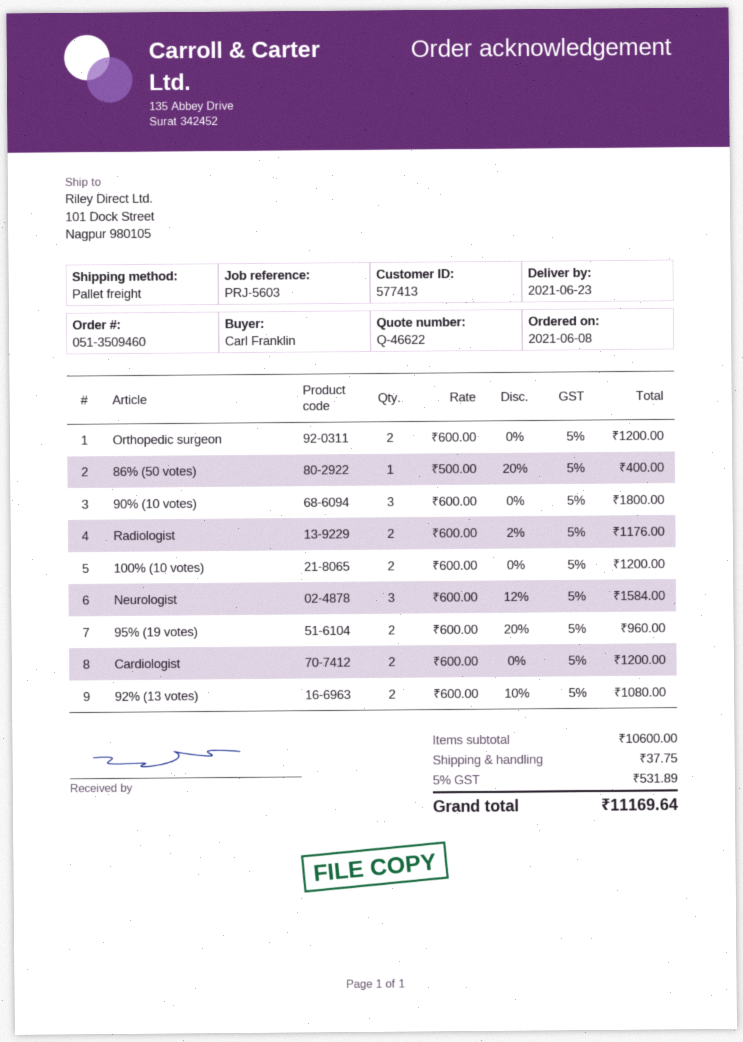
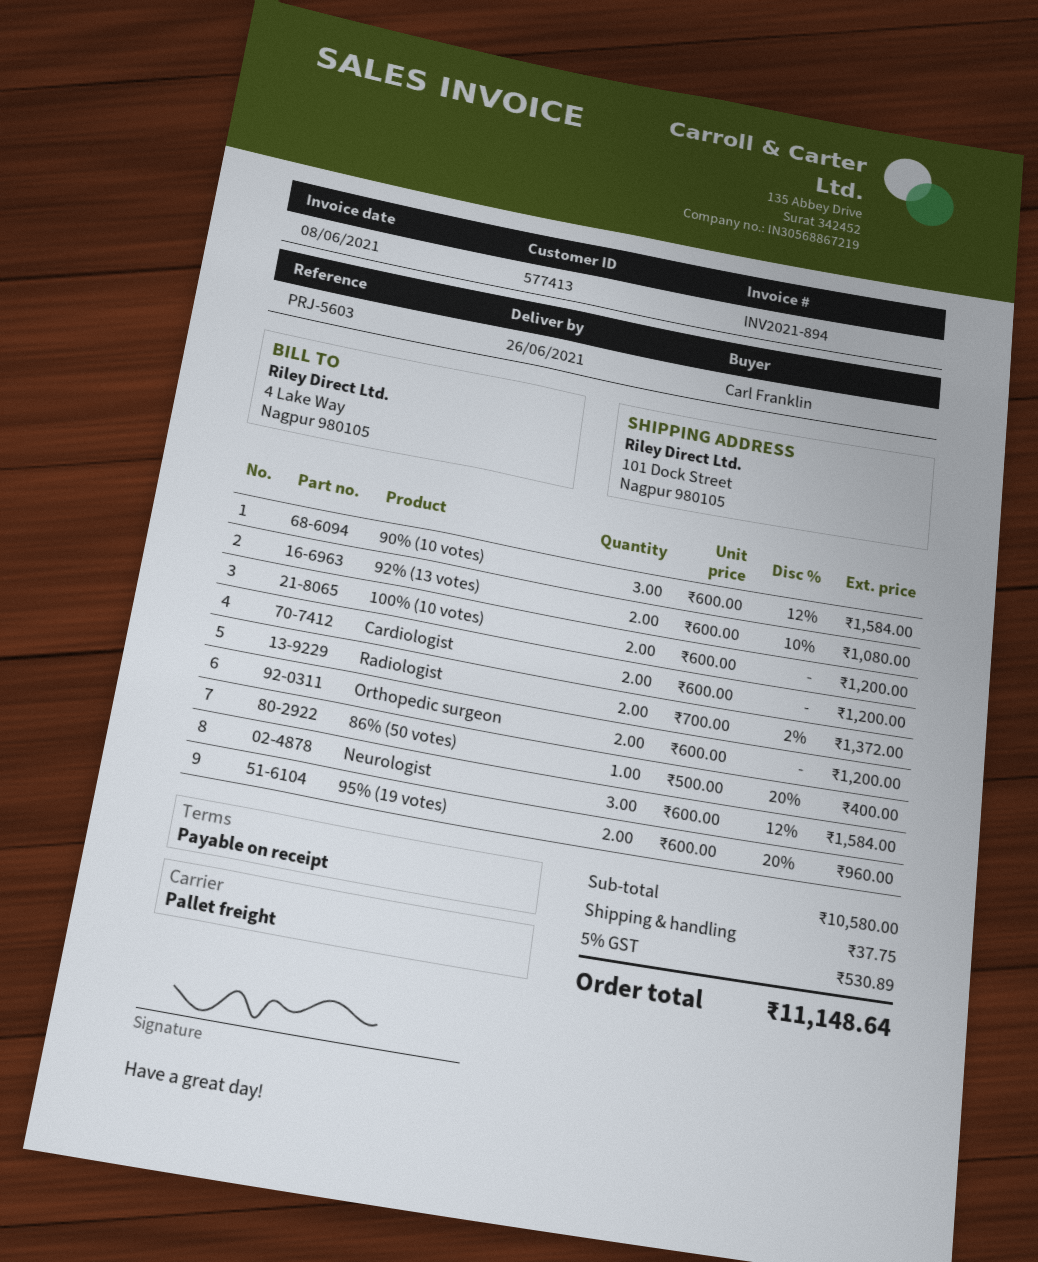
delivery date: 2021-06-23 -> 2021-06-26
90% (10 votes): 3 x 600.00 = 1800.00 -> 3 x 600.00 - 12% = 1584.00
Radiologist: 2 x 600.00 - 2% = 1176.00 -> 2 x 700.00 - 2% = 1372.00
subtotal: 10600.00 -> 10580.00
tax: 5% = 531.89 -> 5% = 530.89
total: 11169.64 -> 11148.64

